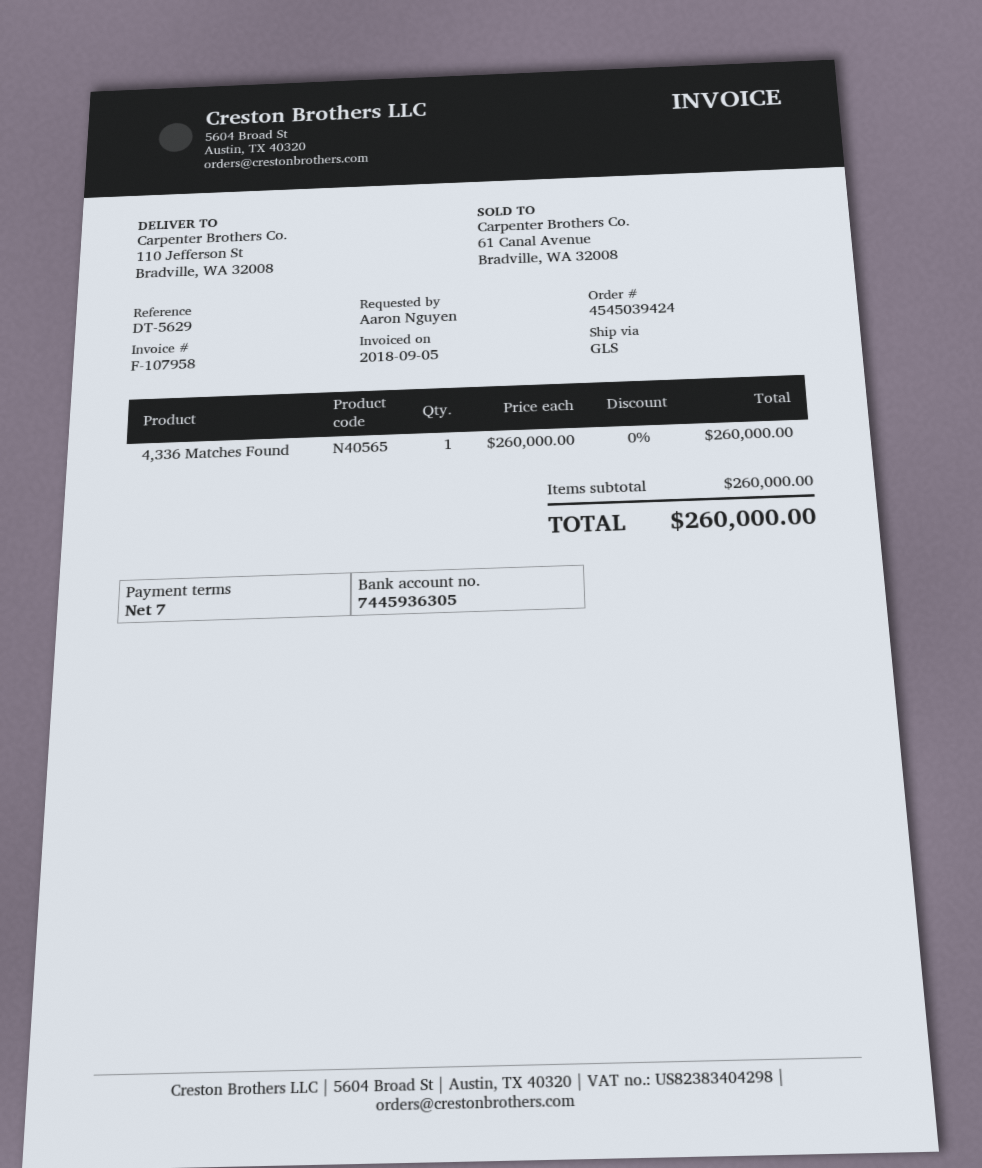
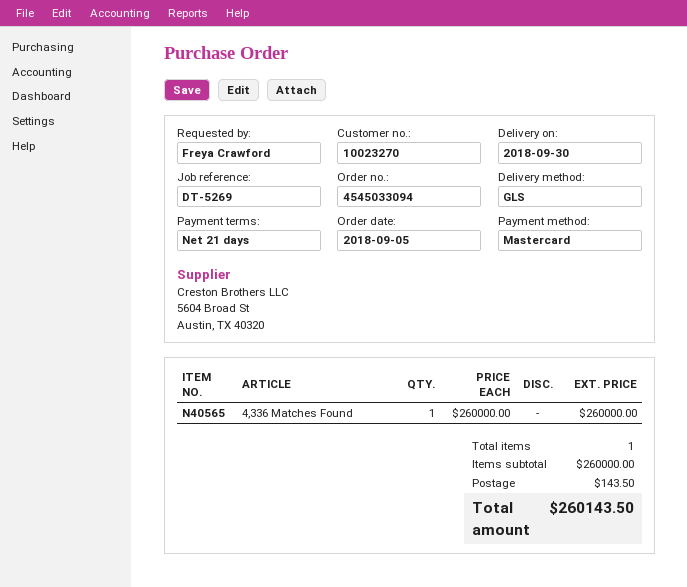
order number: 4545039424 -> 4545033094
payment terms: 7 days -> 21 days
reference: DT-5629 -> DT-5269
ordered by: Aaron Nguyen -> Freya Crawford
shipping: none -> 143.50
total: 260000.00 -> 260143.50

